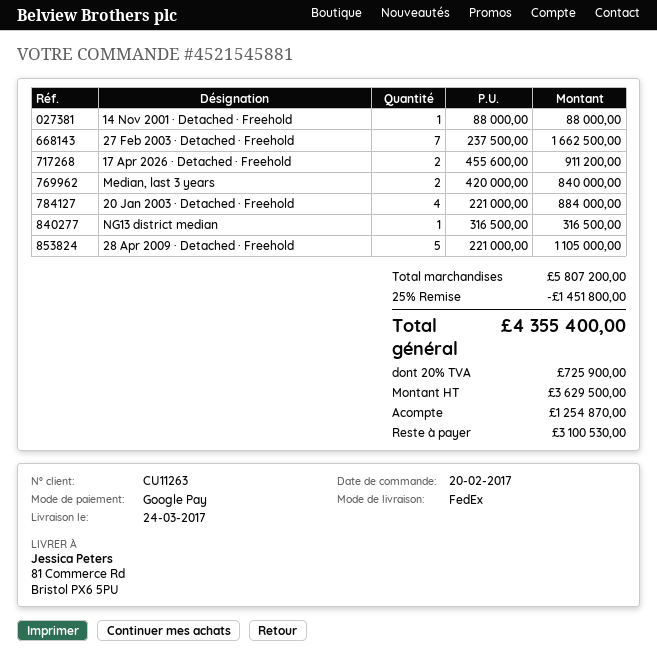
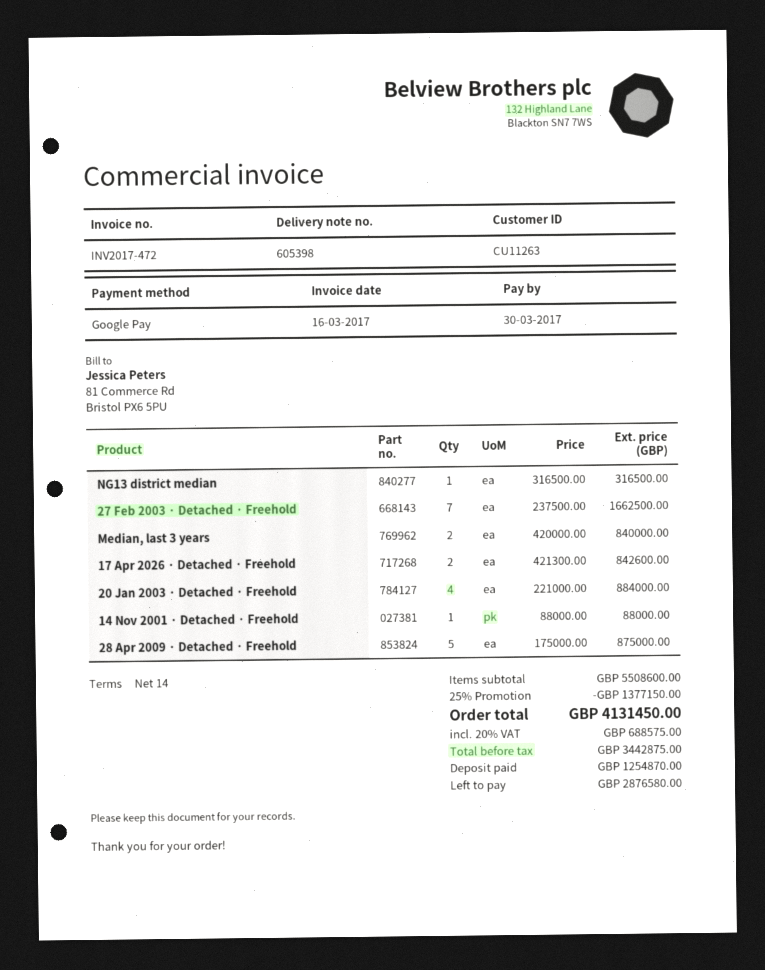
17 Apr 2026 · Detached · Freehold: 2 x 455600.00 = 911200.00 -> 2 x 421300.00 = 842600.00
28 Apr 2009 · Detached · Freehold: 5 x 221000.00 = 1105000.00 -> 5 x 175000.00 = 875000.00
subtotal: 5807200.00 -> 5508600.00
discount: 25% = 1451800.00 -> 25% = 1377150.00
net: 3629500.00 -> 3442875.00
tax: 20% = 725900.00 -> 20% = 688575.00
total: 4355400.00 -> 4131450.00
balance: 3100530.00 -> 2876580.00

